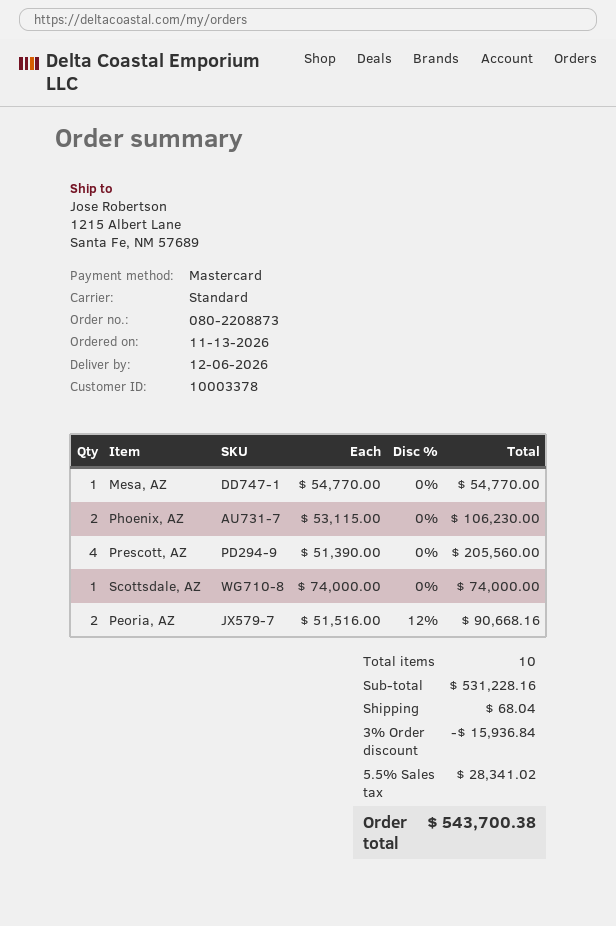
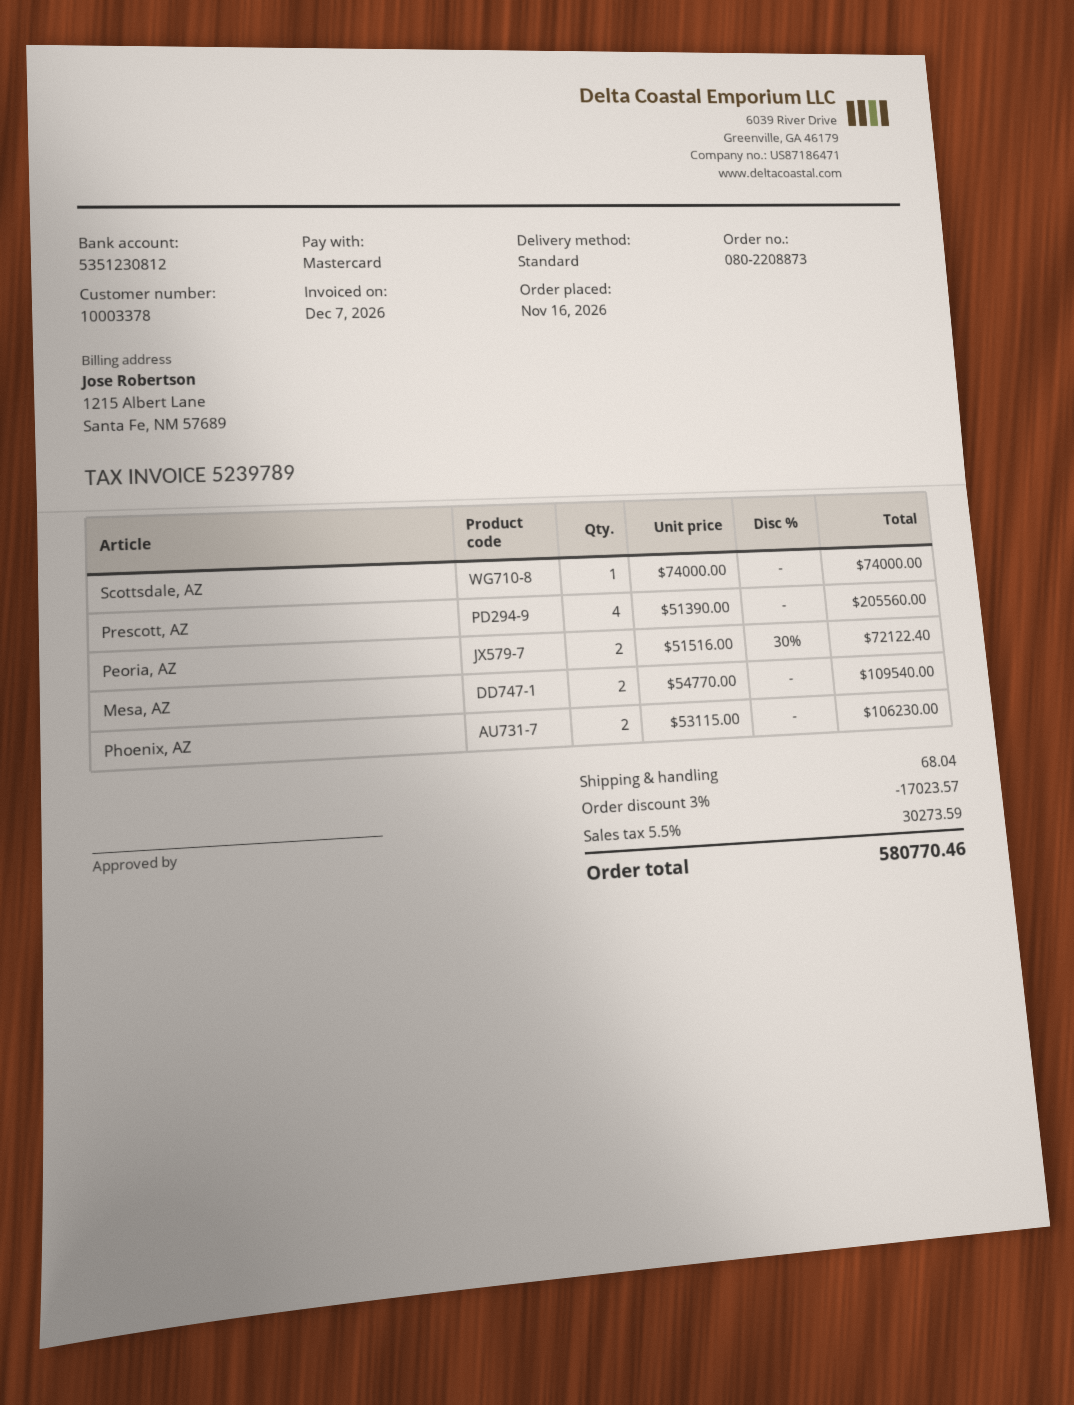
order date: 2026-11-13 -> 2026-11-16
Mesa, AZ: 1 x 54770.00 = 54770.00 -> 2 x 54770.00 = 109540.00
Peoria, AZ: 2 x 51516.00 - 12% = 90668.16 -> 2 x 51516.00 - 30% = 72122.40
discount: 3% = 15936.84 -> 3% = 17023.57
tax: 5.5% = 28341.02 -> 5.5% = 30273.59
total: 543700.38 -> 580770.46

